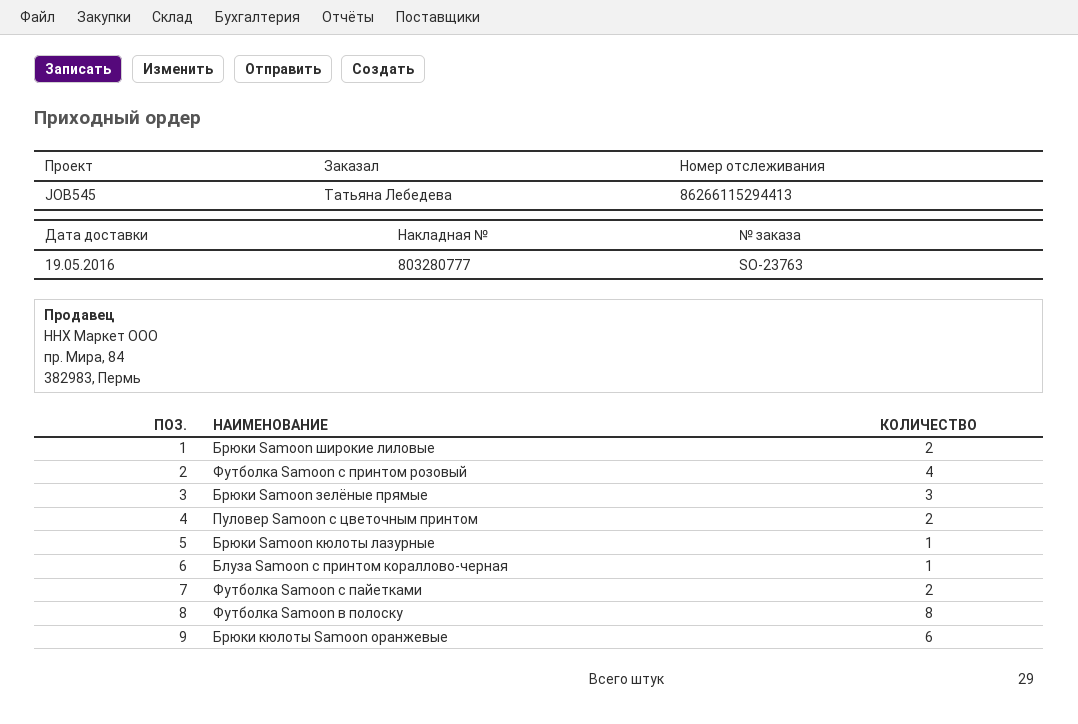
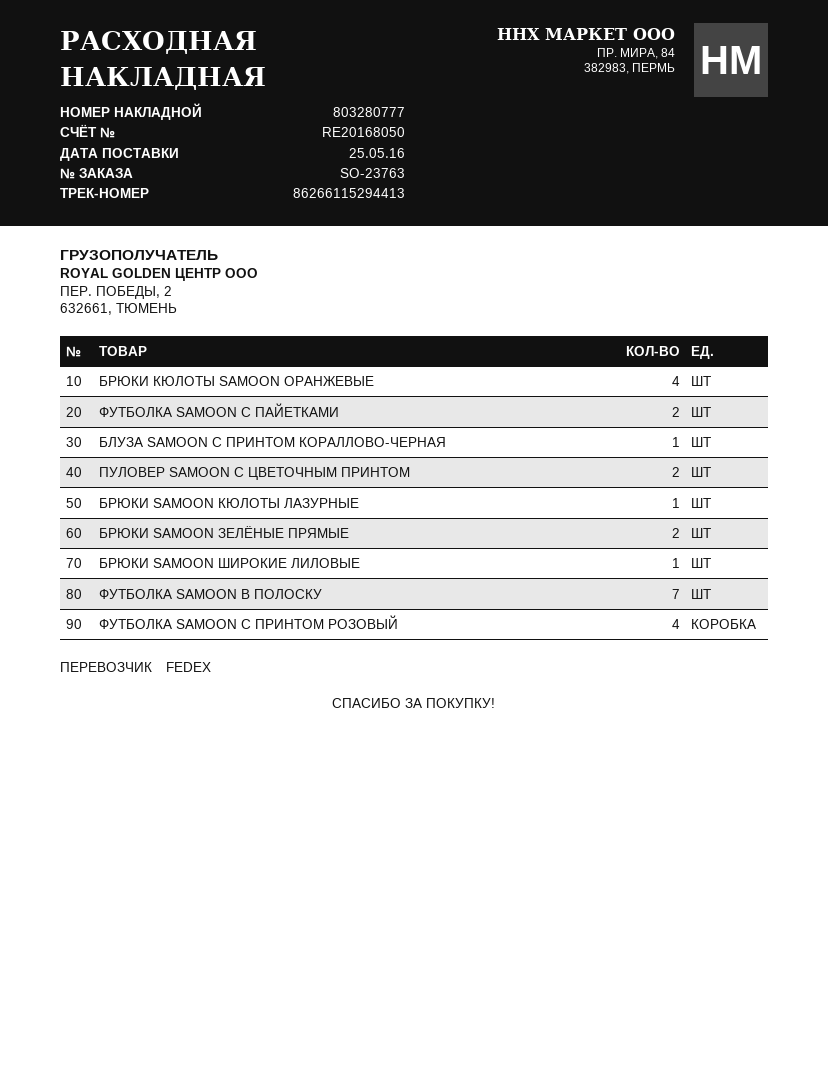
delivery date: 2016-05-19 -> 2016-05-25
Брюки Samoon широкие лиловые: 2 -> 1
Брюки Samoon зелёные прямые: 3 -> 2
Футболка Samoon в полоску: 8 -> 7
Брюки кюлоты Samoon оранжевые: 6 -> 4

